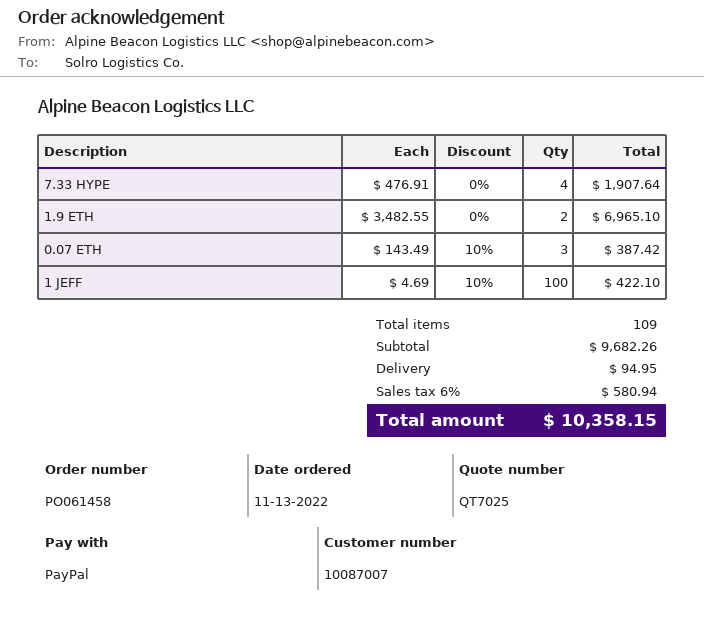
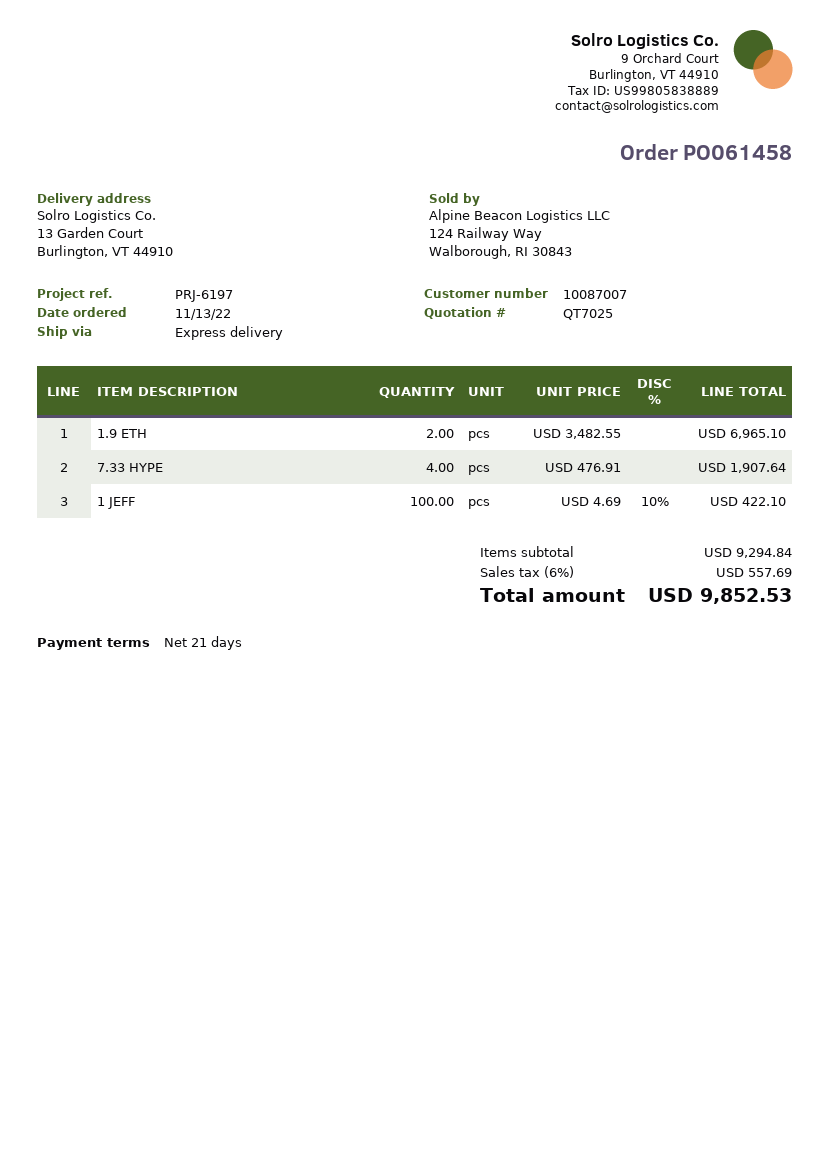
0.07 ETH: 3 x 143.49 - 10% = 387.42 -> none
subtotal: 9682.26 -> 9294.84
shipping: 94.95 -> none
tax: 6% = 580.94 -> 6% = 557.69
total: 10358.15 -> 9852.53

